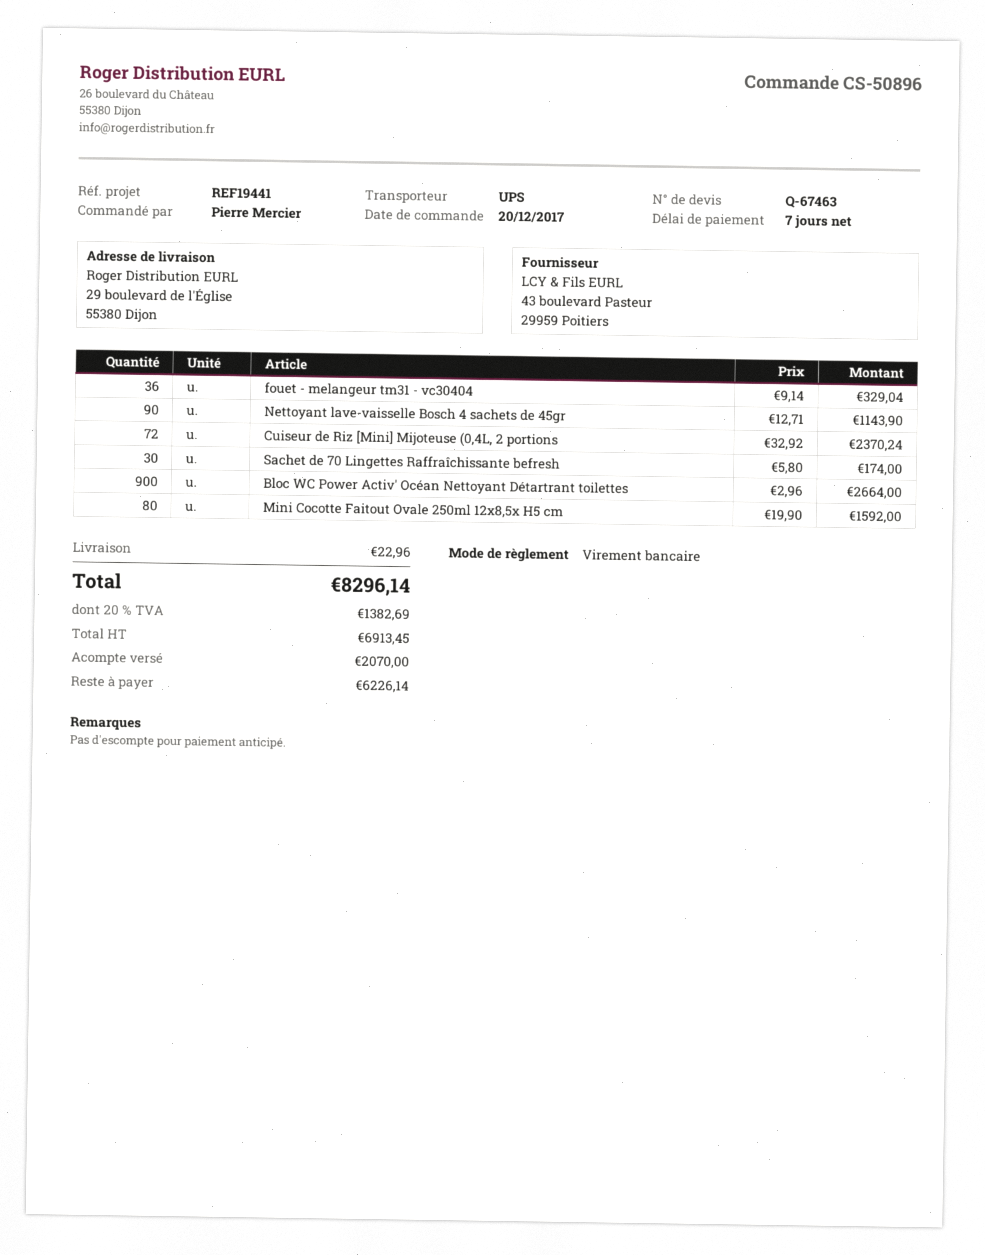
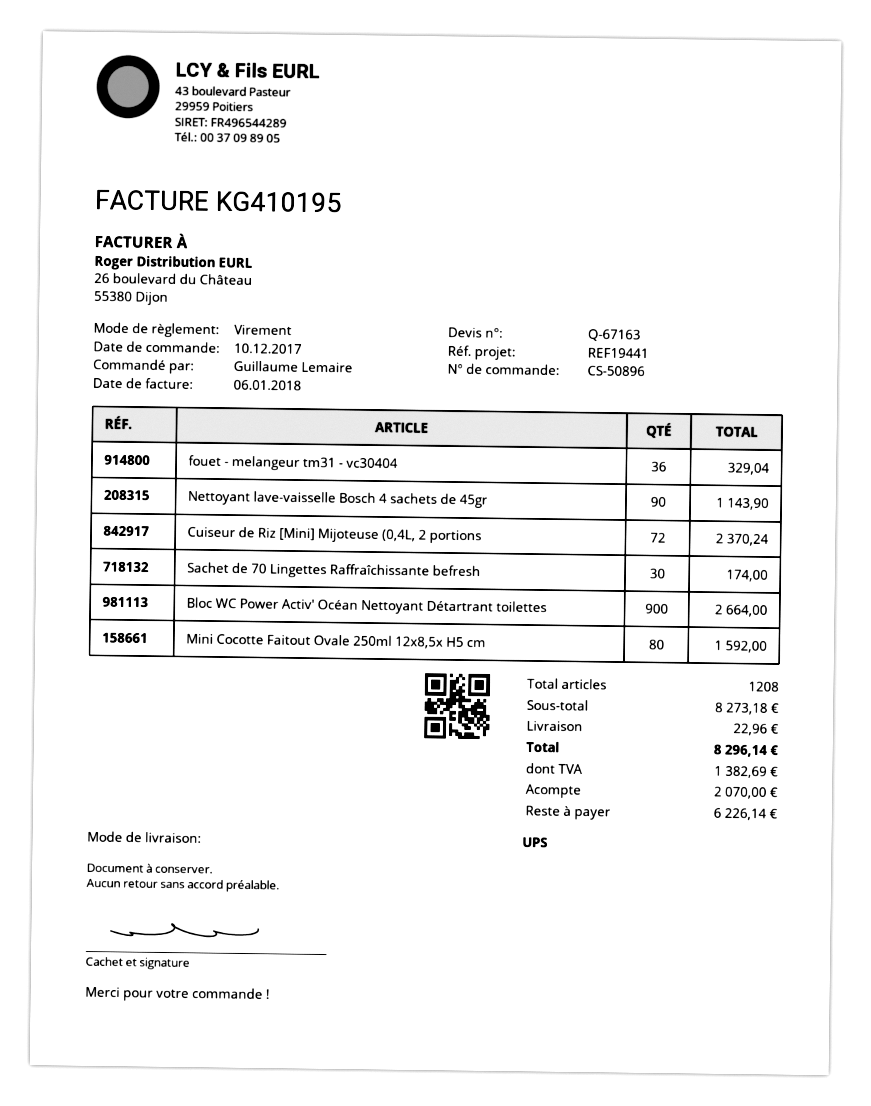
quote number: Q-67463 -> Q-67163
order date: 2017-12-20 -> 2017-12-10
ordered by: Pierre Mercier -> Guillaume Lemaire

